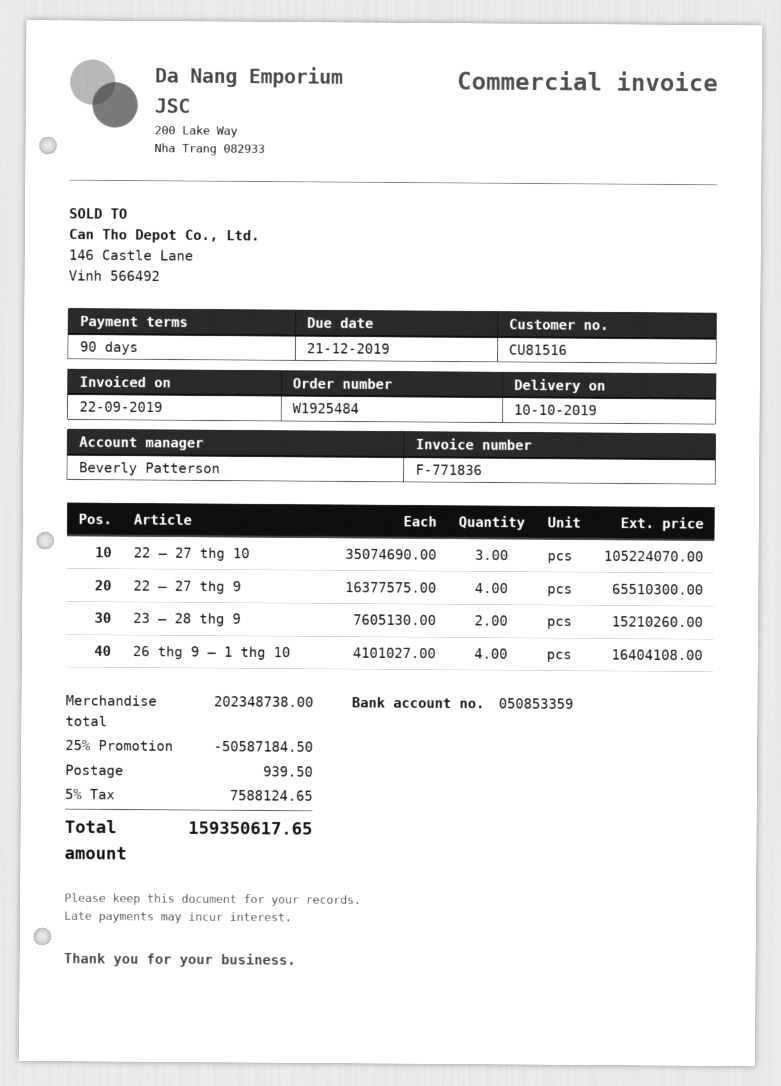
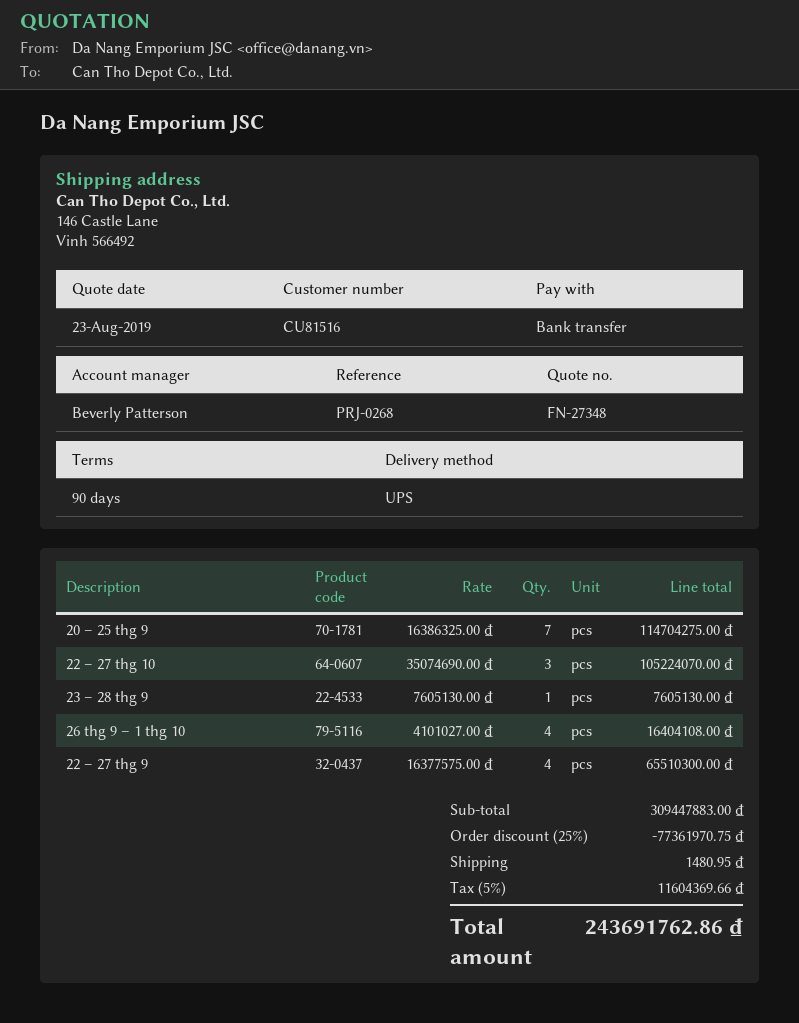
23 – 28 thg 9: 2 x 7605130.00 = 15210260.00 -> 1 x 7605130.00 = 7605130.00
20 – 25 thg 9: none -> 7 x 16386325.00 = 114704275.00
subtotal: 202348738.00 -> 309447883.00
discount: 25% = 50587184.50 -> 25% = 77361970.75
shipping: 939.50 -> 1480.95
tax: 5% = 7588124.65 -> 5% = 11604369.66
total: 159350617.65 -> 243691762.86

